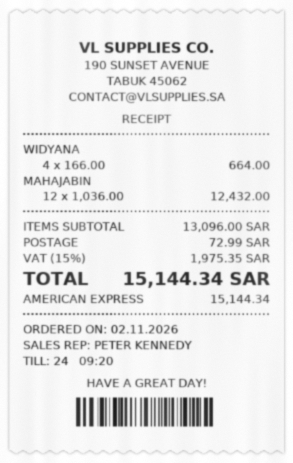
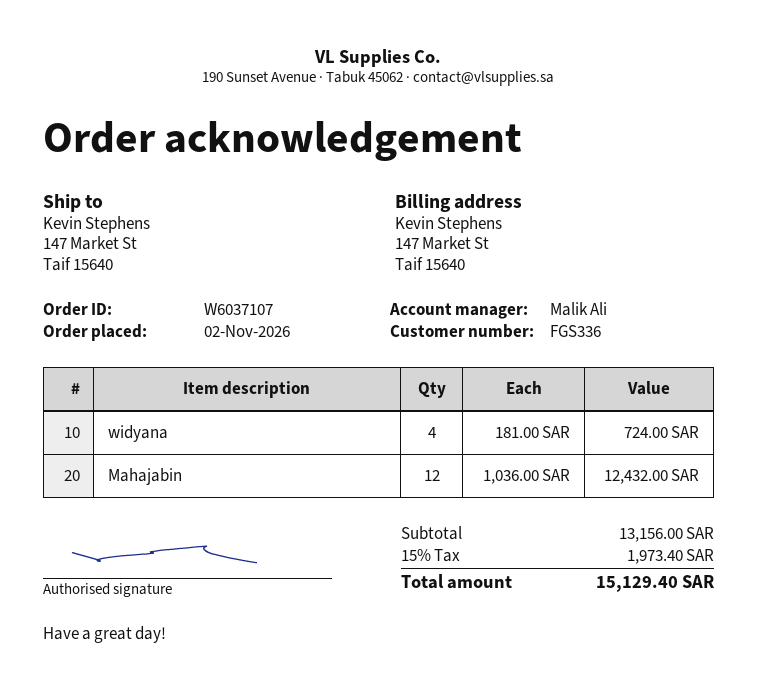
sales rep: PETER KENNEDY -> Malik Ali
WIDYANA: 4 x 166.00 = 664.00 -> 4 x 181.00 = 724.00
subtotal: 13096.00 -> 13156.00
shipping: 72.99 -> none
tax: 15% = 1975.35 -> 15% = 1973.40
total: 15144.34 -> 15129.40

